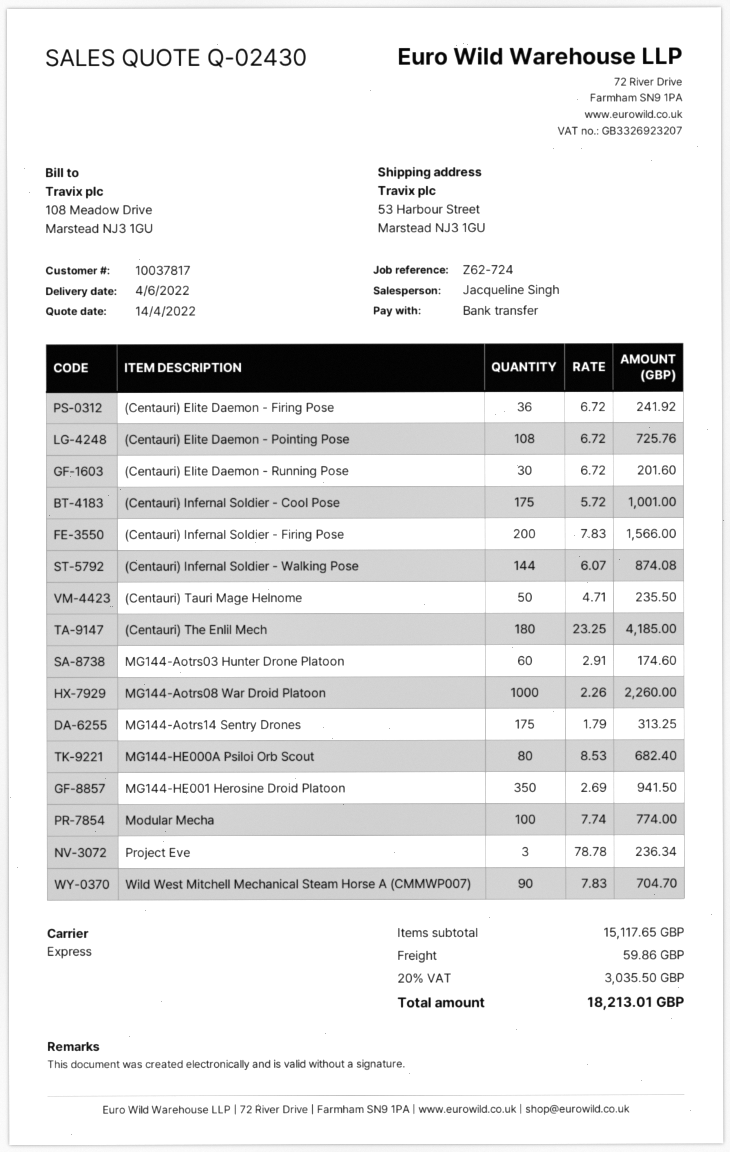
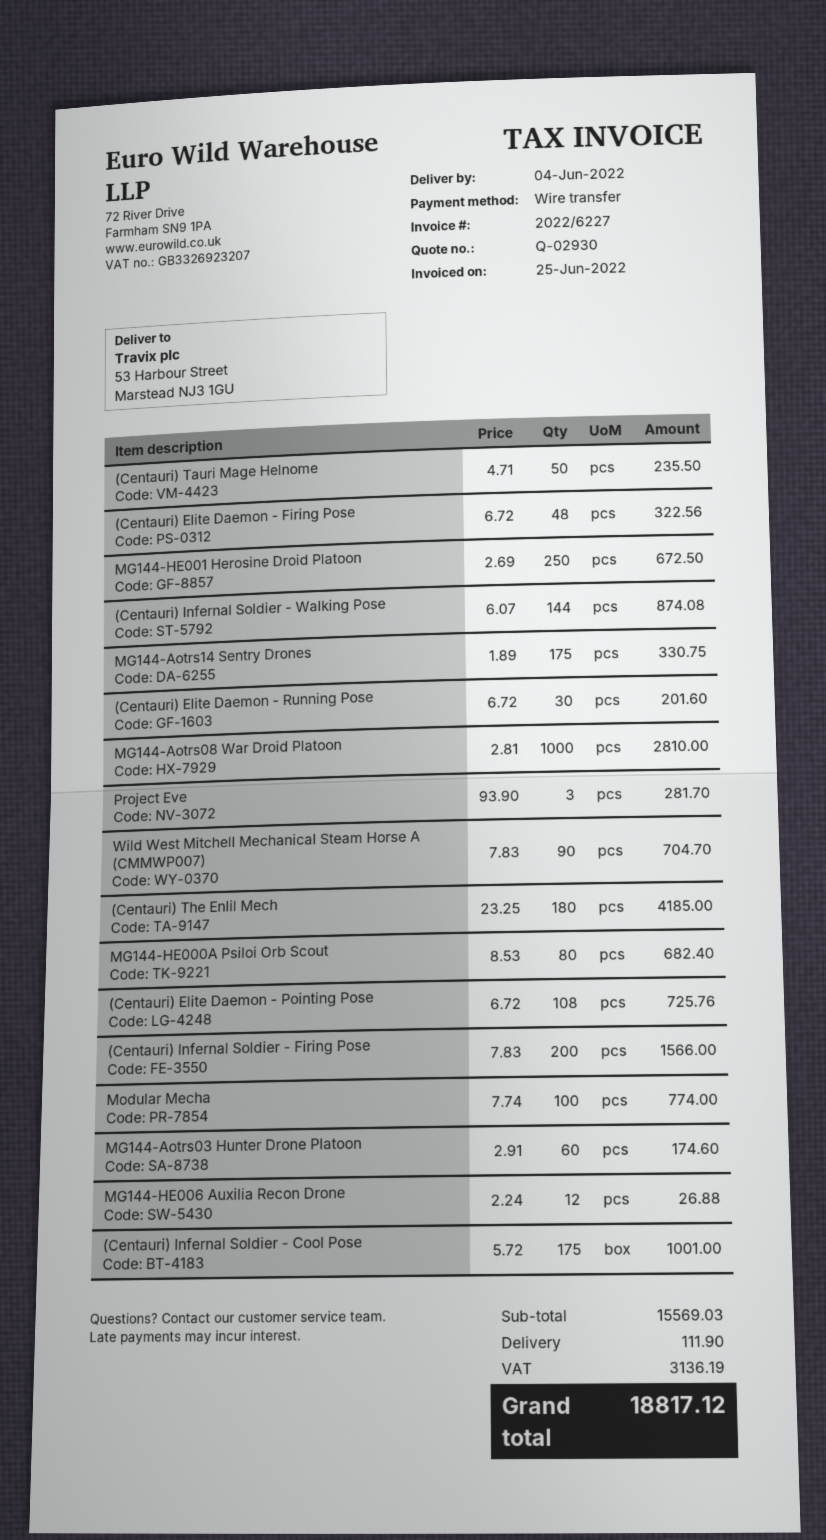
quote number: Q-02430 -> Q-02930
(Centauri) Elite Daemon - Firing Pose: 36 x 6.72 = 241.92 -> 48 x 6.72 = 322.56
MG144-Aotrs08 War Droid Platoon: 1000 x 2.26 = 2260.00 -> 1000 x 2.81 = 2810.00
MG144-Aotrs14 Sentry Drones: 175 x 1.79 = 313.25 -> 175 x 1.89 = 330.75
MG144-HE001 Herosine Droid Platoon: 350 x 2.69 = 941.50 -> 250 x 2.69 = 672.50
Project Eve: 3 x 78.78 = 236.34 -> 3 x 93.90 = 281.70
MG144-HE006 Auxilia Recon Drone: none -> 12 x 2.24 = 26.88
subtotal: 15117.65 -> 15569.03
shipping: 59.86 -> 111.90
tax: 3035.50 -> 3136.19
total: 18213.01 -> 18817.12

